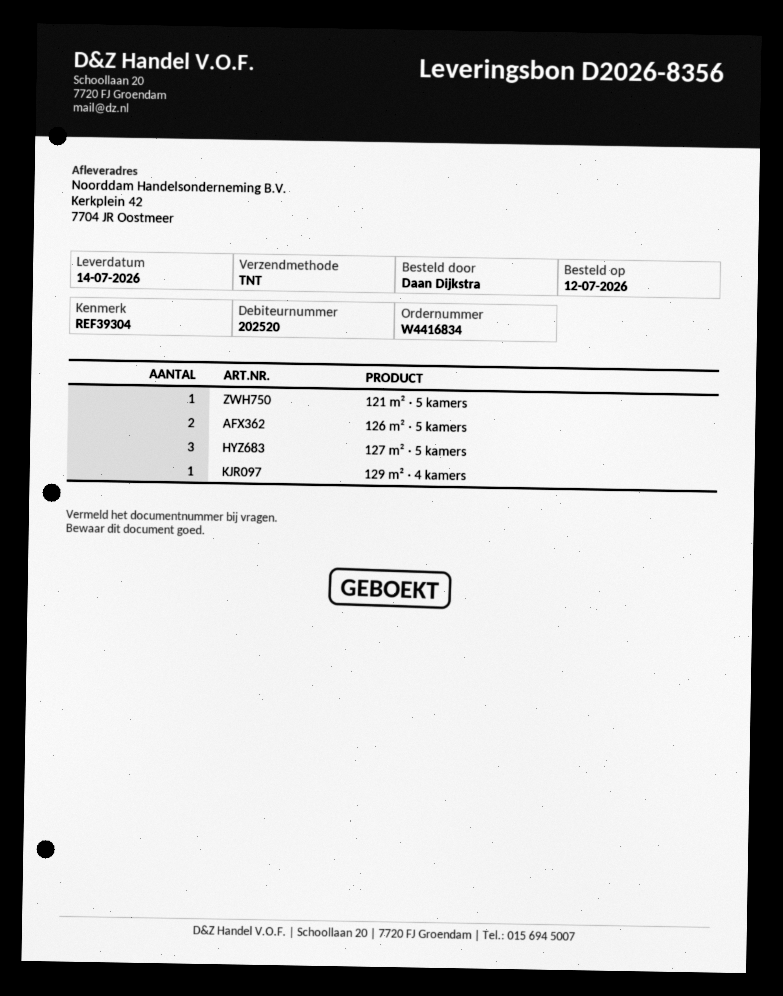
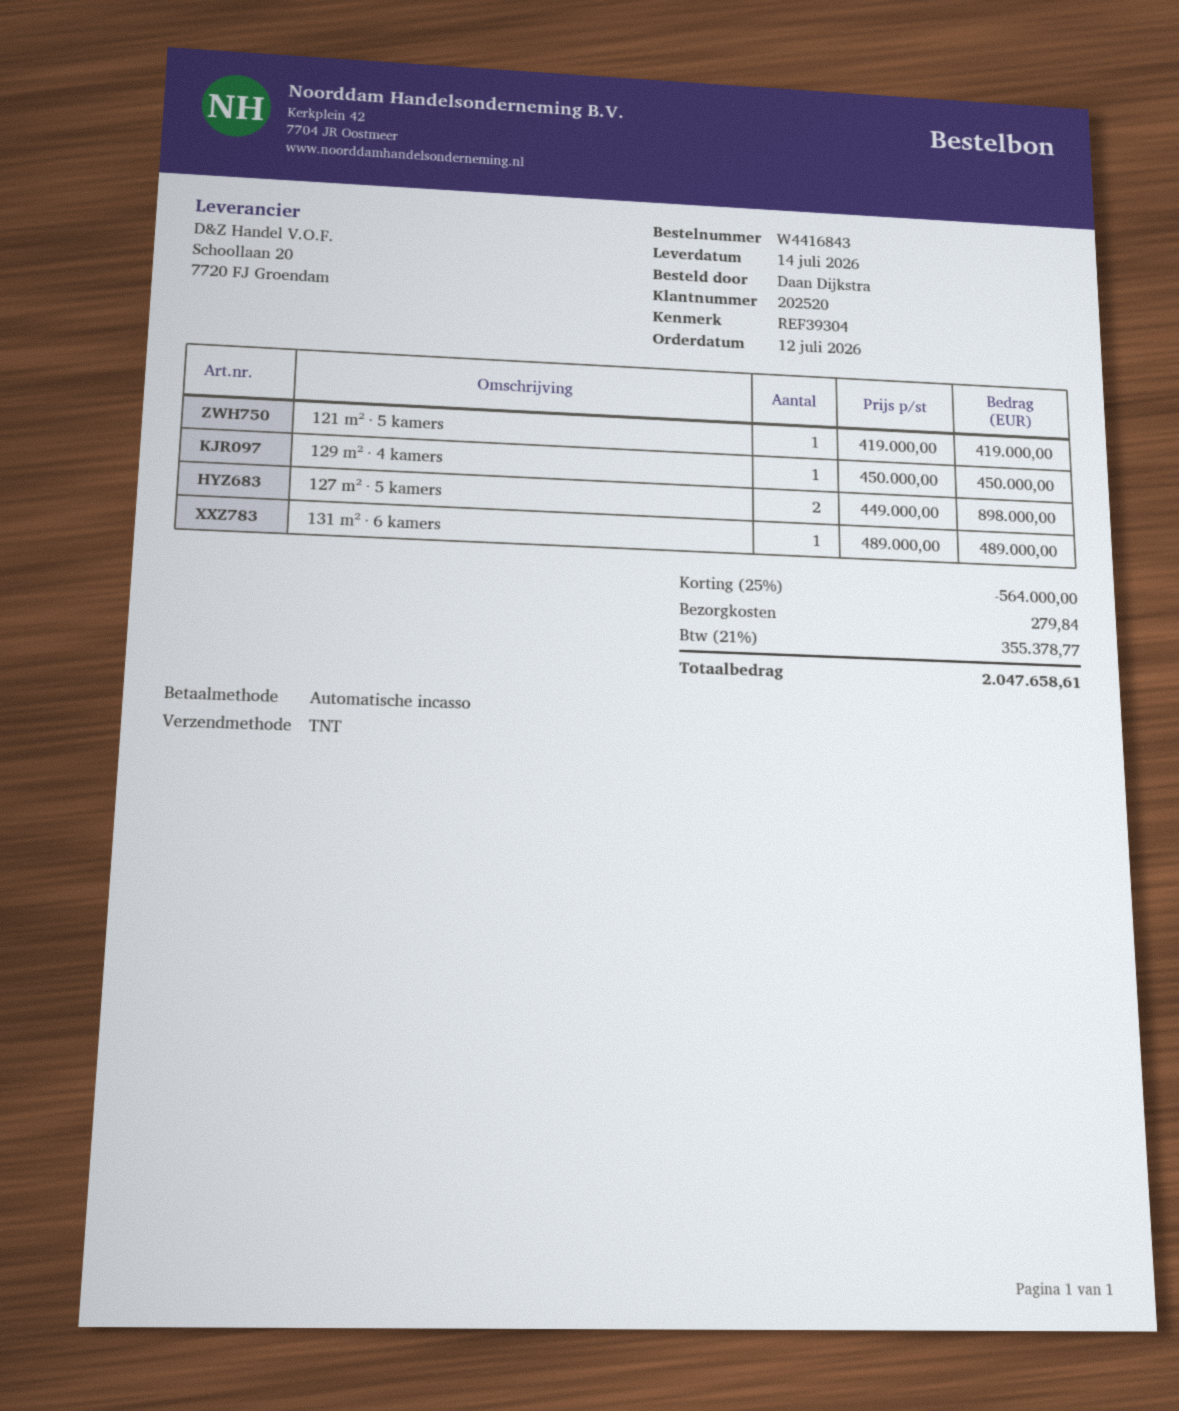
order number: W4416834 -> W4416843
126 m² · 5 kamers: 2 -> none
127 m² · 5 kamers: 3 -> 2
131 m² · 6 kamers: none -> 1

